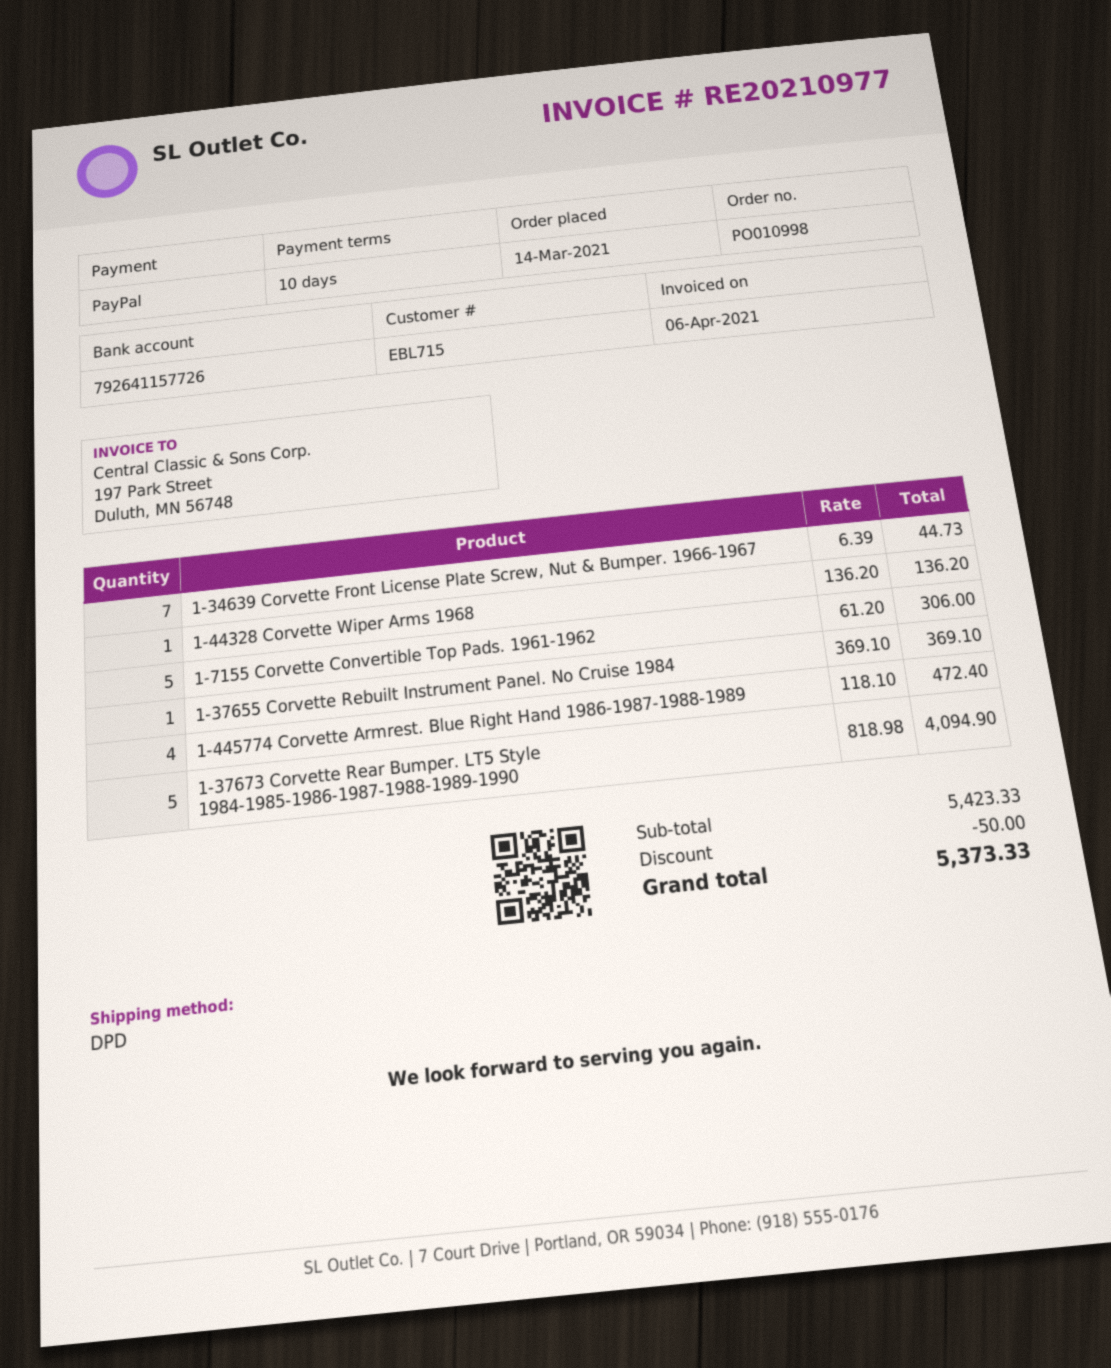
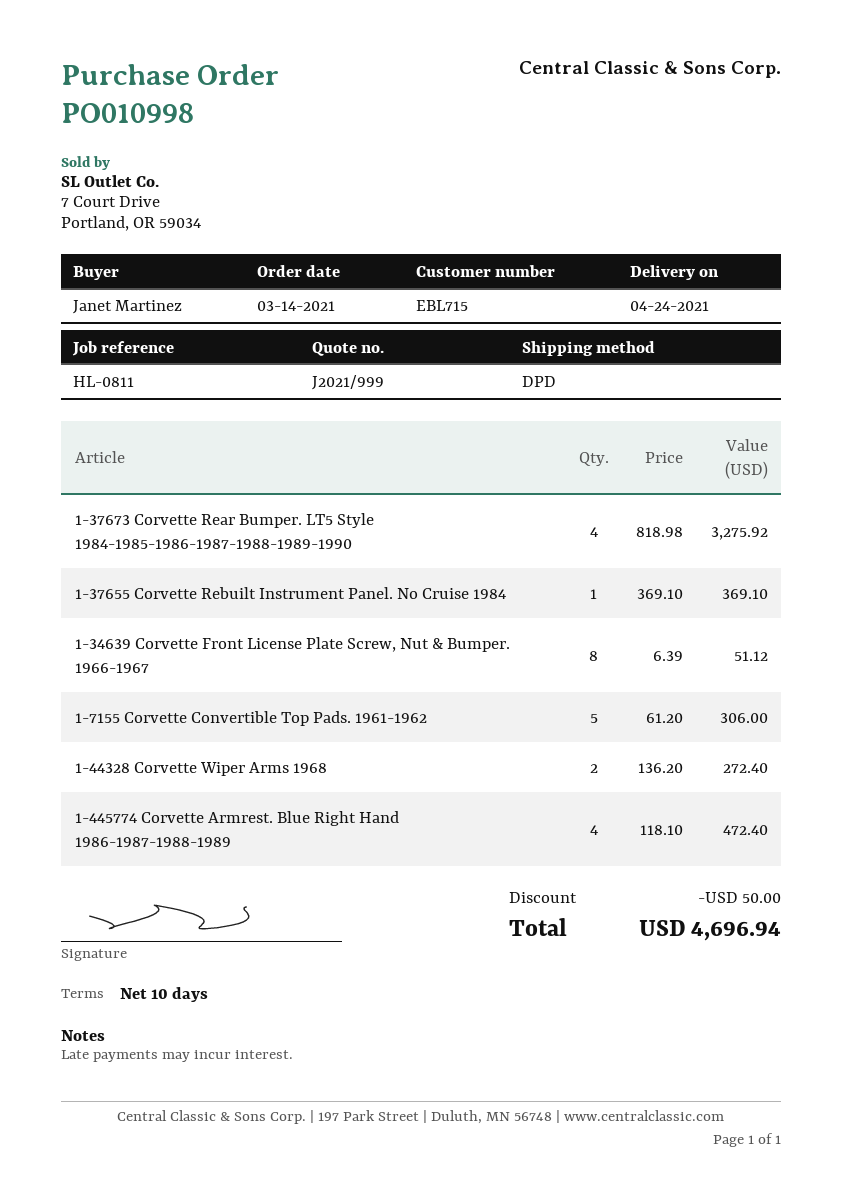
1-34639 Corvette Front License Plate Screw, Nut & Bumper. 1966-1967: 7 x 6.39 = 44.73 -> 8 x 6.39 = 51.12
1-44328 Corvette Wiper Arms 1968: 1 x 136.20 = 136.20 -> 2 x 136.20 = 272.40
1-37673 Corvette Rear Bumper. LT5 Style 1984-1985-1986-1987-1988-1989-1990: 5 x 818.98 = 4094.90 -> 4 x 818.98 = 3275.92
total: 5373.33 -> 4696.94

